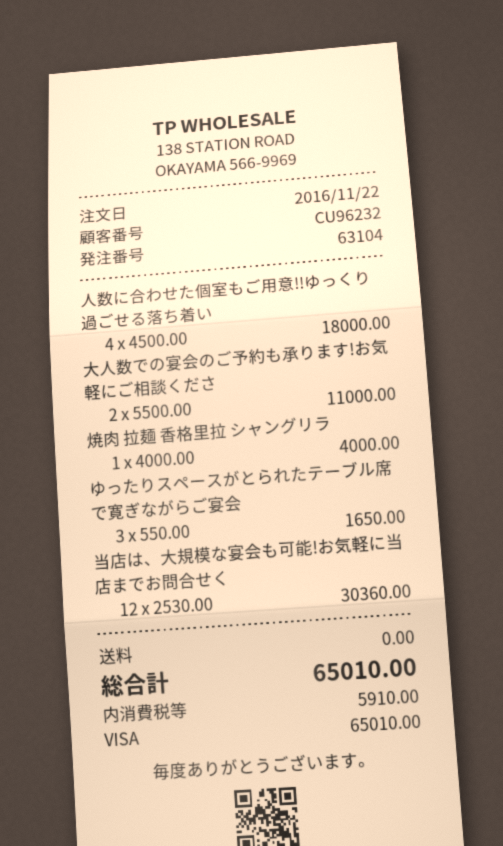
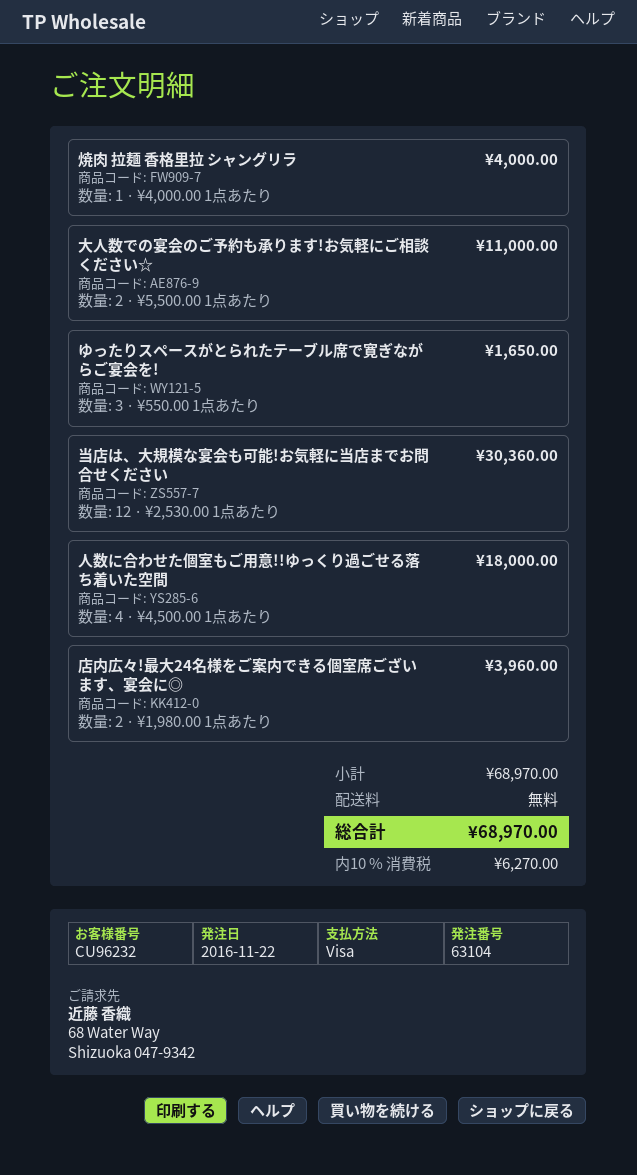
店内広々!最大24名様をご案内できる個室席ございます、宴会に◎: none -> 2 x 1980.00 = 3960.00
tax: 5910.00 -> 6270.00
total: 65010.00 -> 68970.00

